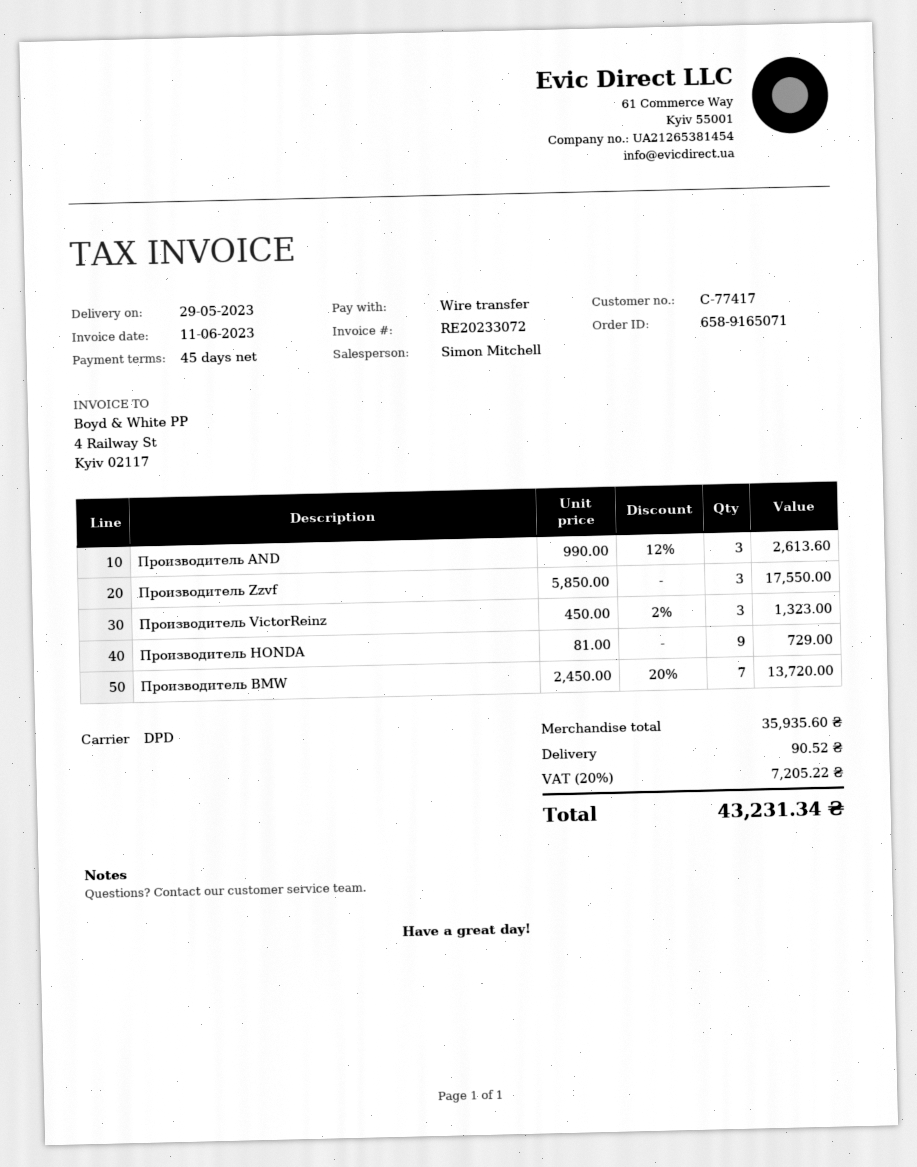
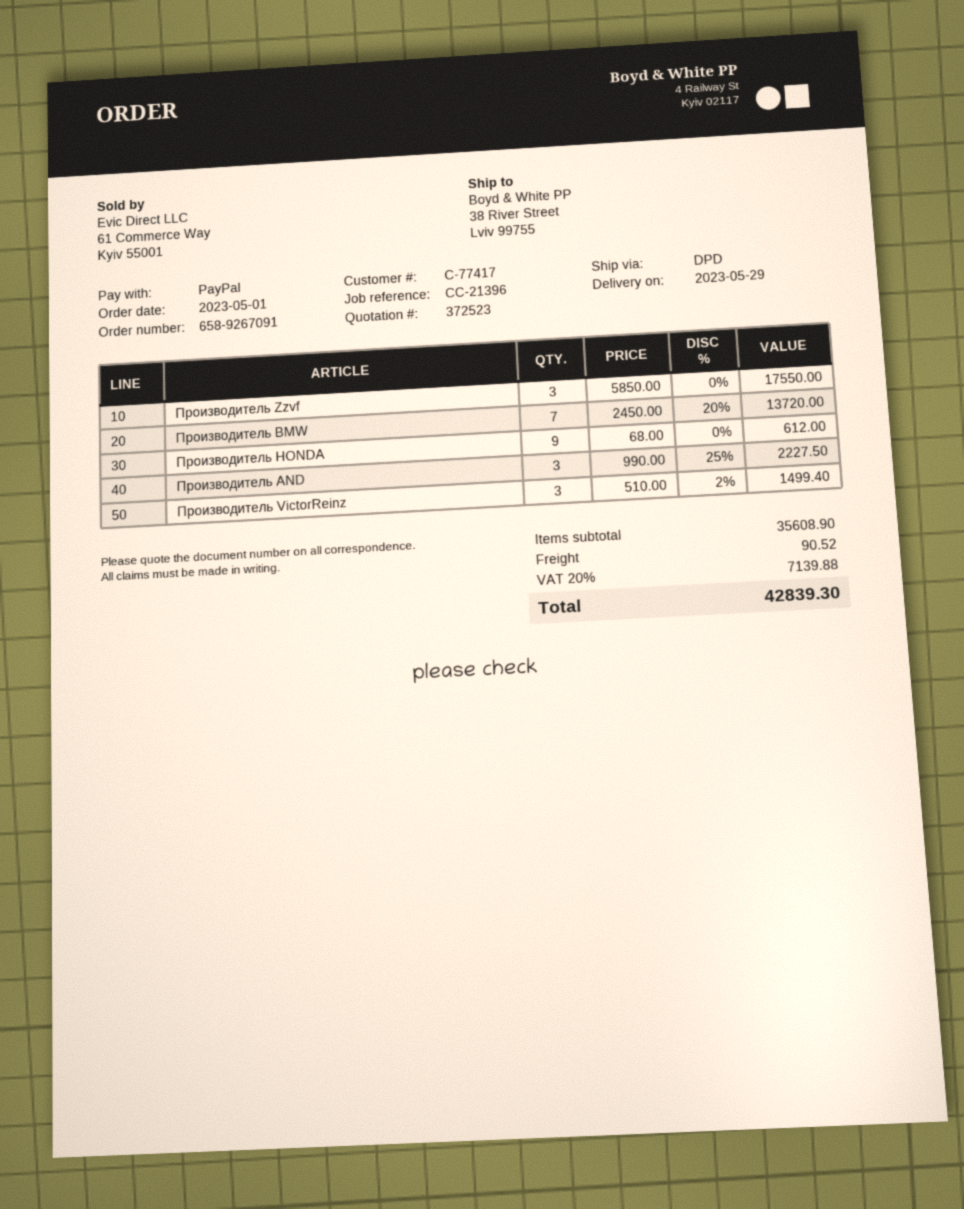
order number: 658-9165071 -> 658-9267091
payment method: bank transfer -> PayPal
Производитель AND: 3 x 990.00 - 12% = 2613.60 -> 3 x 990.00 - 25% = 2227.50
Производитель VictorReinz: 3 x 450.00 - 2% = 1323.00 -> 3 x 510.00 - 2% = 1499.40
Производитель HONDA: 9 x 81.00 = 729.00 -> 9 x 68.00 = 612.00
subtotal: 35935.60 -> 35608.90
tax: 20% = 7205.22 -> 20% = 7139.88
total: 43231.34 -> 42839.30

